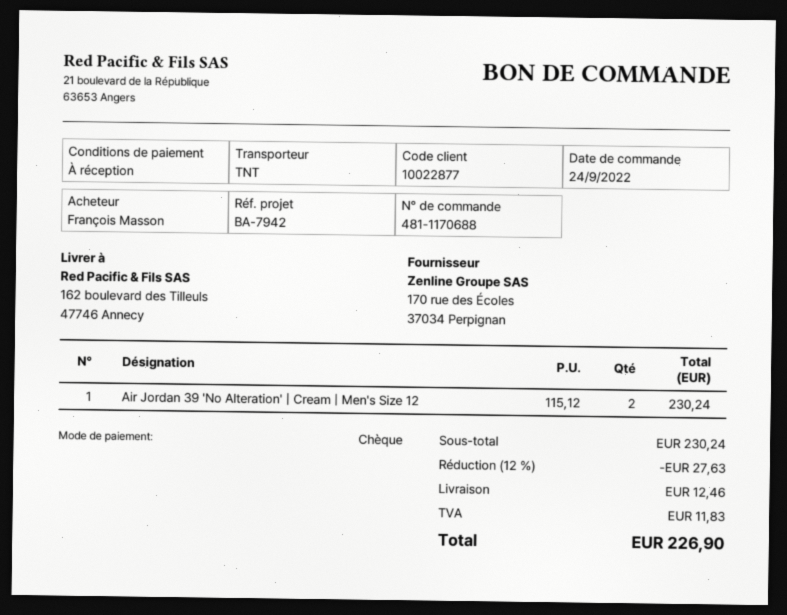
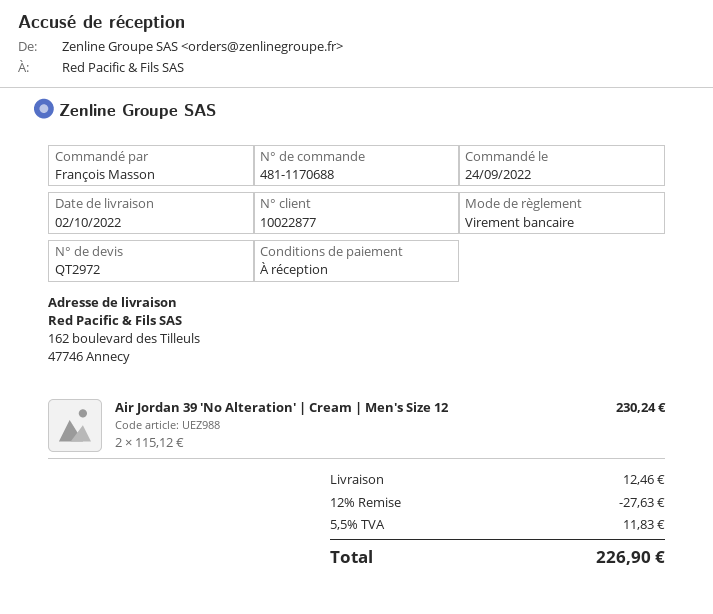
payment method: cheque -> bank transfer

